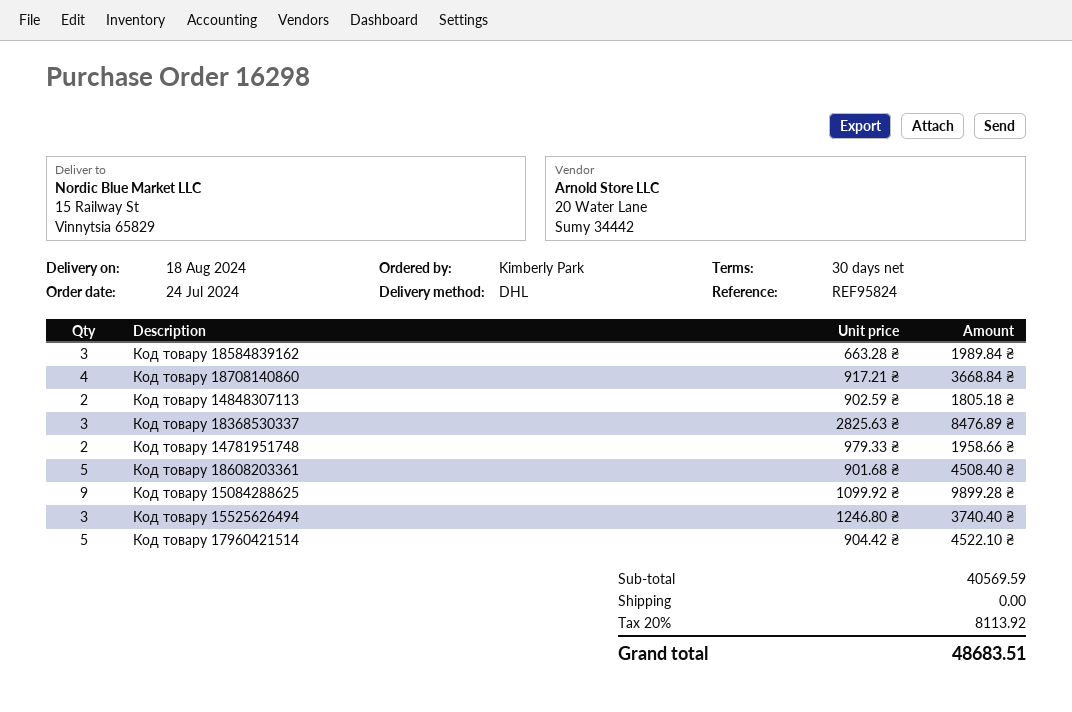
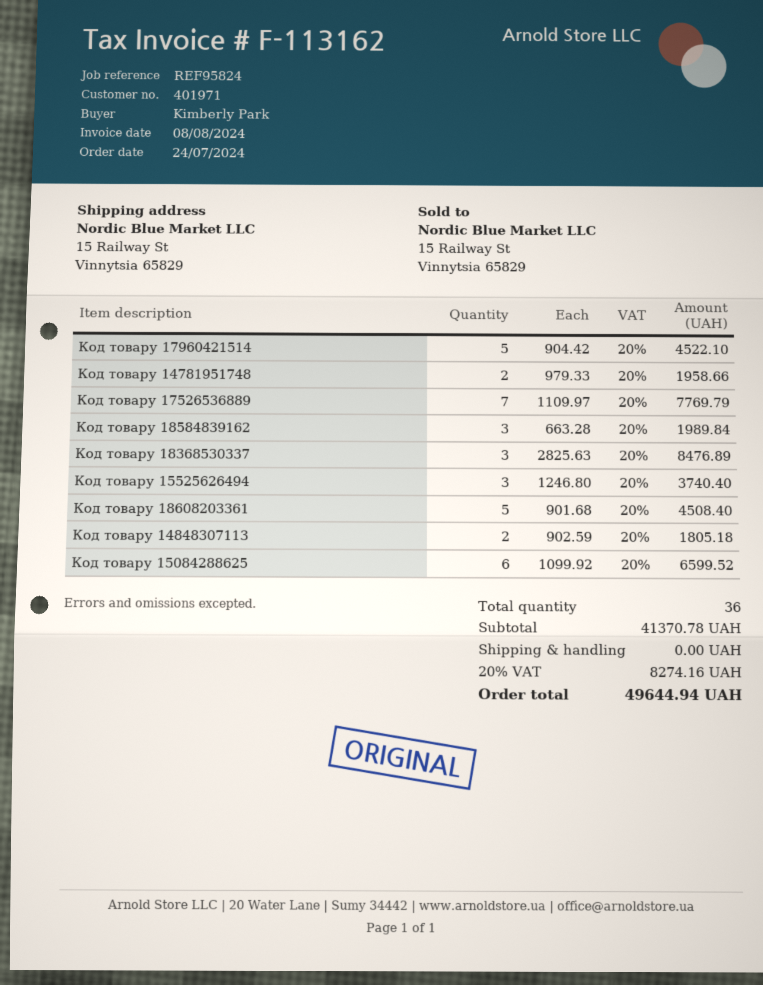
Код товару 18708140860: 4 x 917.21 = 3668.84 -> none
Код товару 15084288625: 9 x 1099.92 = 9899.28 -> 6 x 1099.92 = 6599.52
Код товару 17526536889: none -> 7 x 1109.97 = 7769.79
subtotal: 40569.59 -> 41370.78
tax: 20% = 8113.92 -> 20% = 8274.16
total: 48683.51 -> 49644.94

